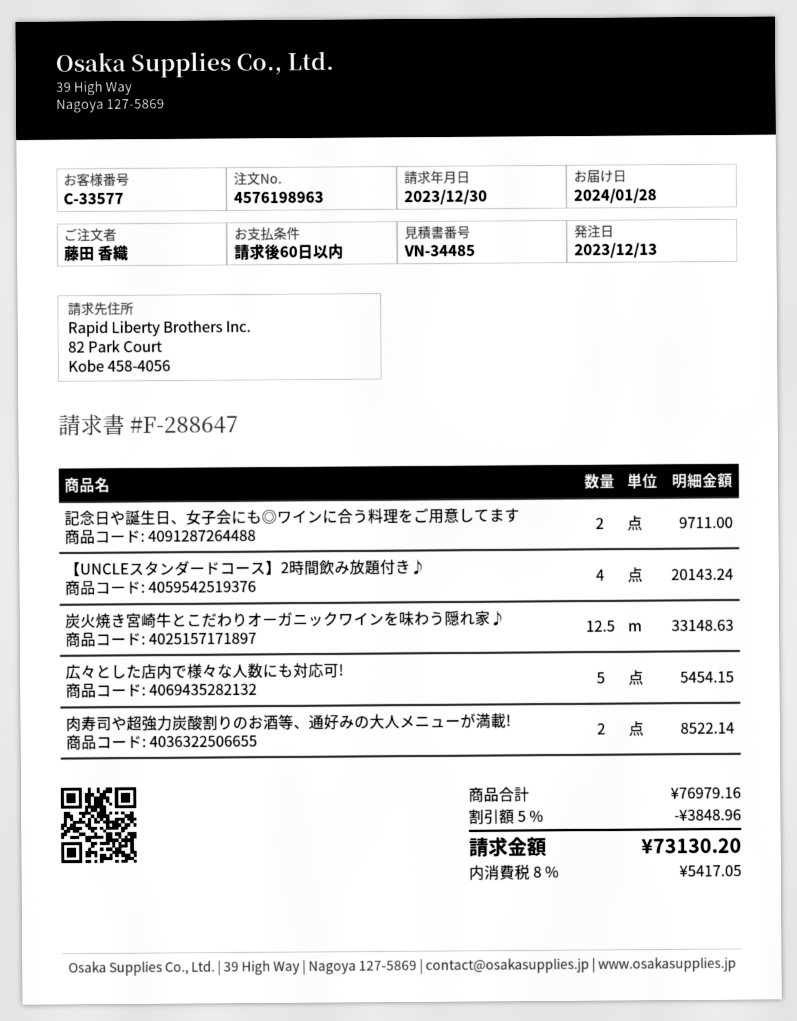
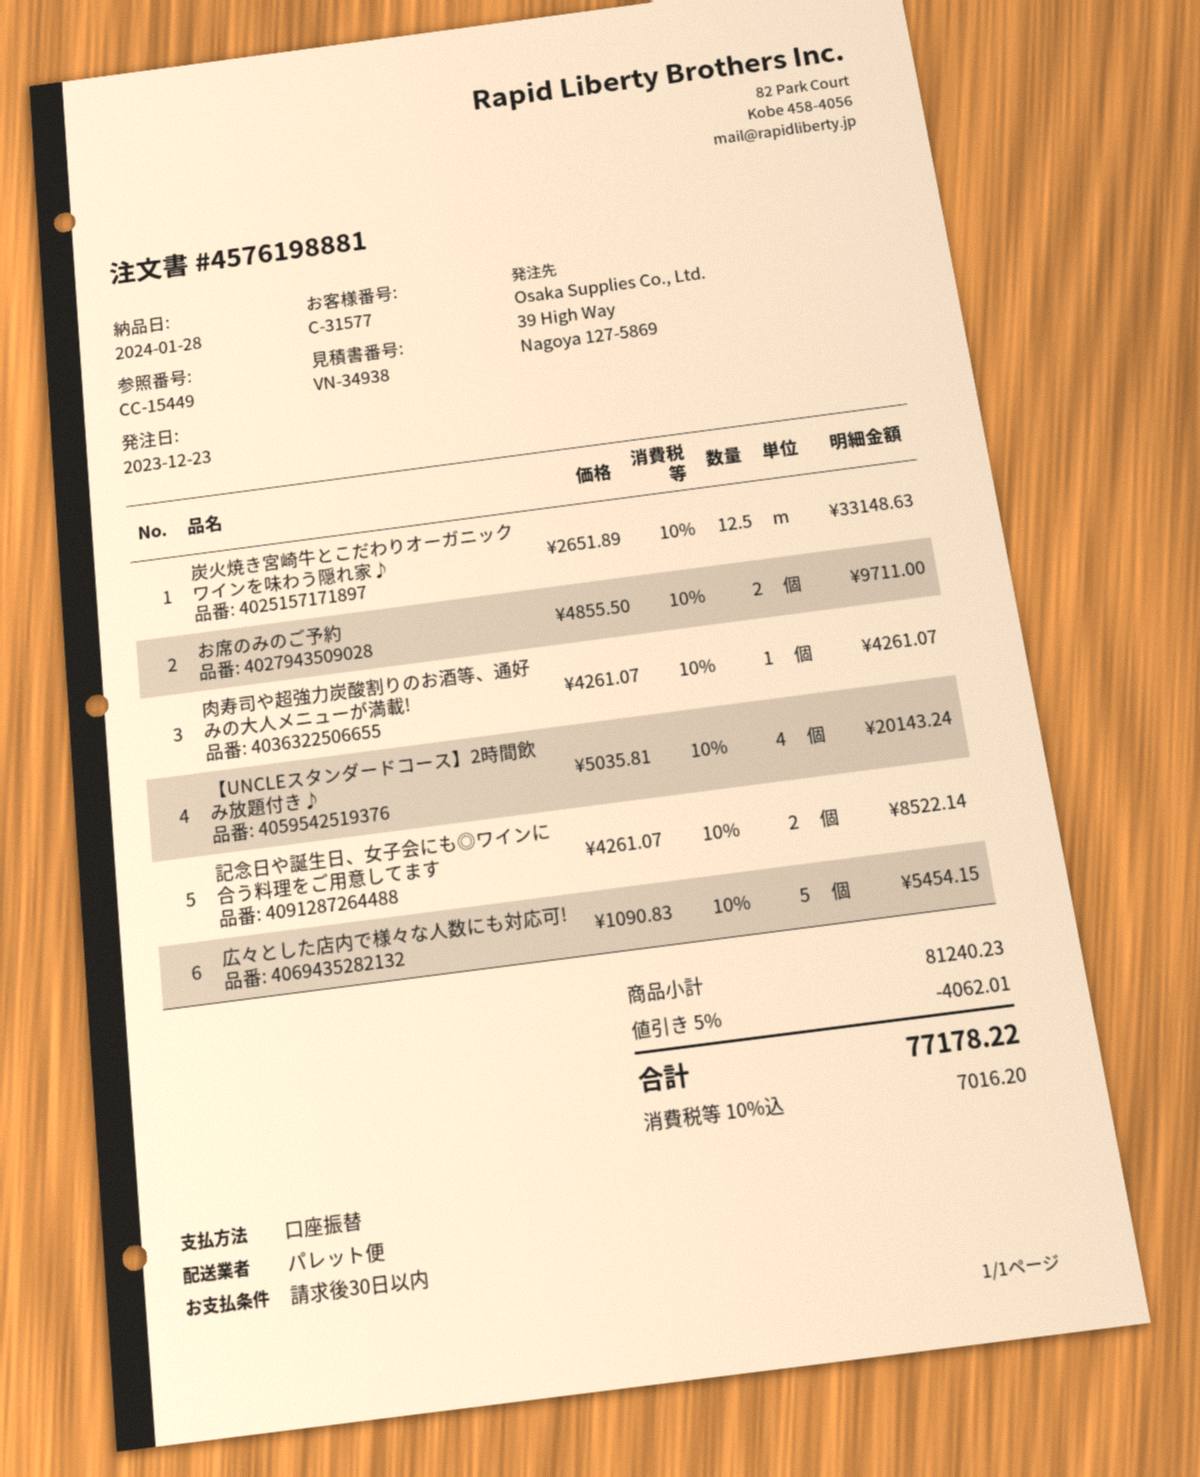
quote number: VN-34485 -> VN-34938
order number: 4576198963 -> 4576198881
order date: 2023-12-13 -> 2023-12-23
payment terms: 60 days -> 30 days
customer number: C-33577 -> C-31577
記念日や誕生日、女子会にも◎ワインに合う料理をご用意してます: 2 for 9711.00 -> 2 for 8522.14
肉寿司や超強力炭酸割りのお酒等、通好みの大人メニューが満載!: 2 for 8522.14 -> 1 for 4261.07
お席のみのご予約: none -> 2 for 9711.00
subtotal: 76979.16 -> 81240.23
discount: 5% = 3848.96 -> 5% = 4062.01
tax: 8% = 5417.05 -> 10% = 7016.20
total: 73130.20 -> 77178.22

